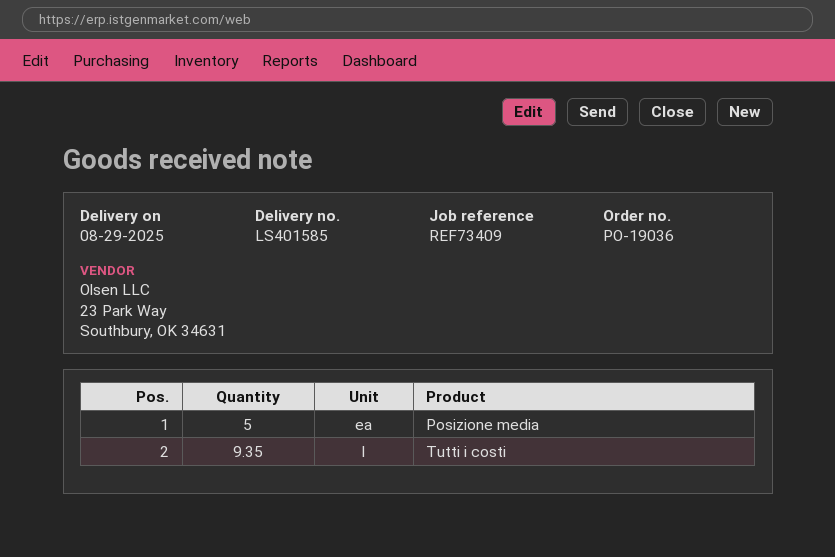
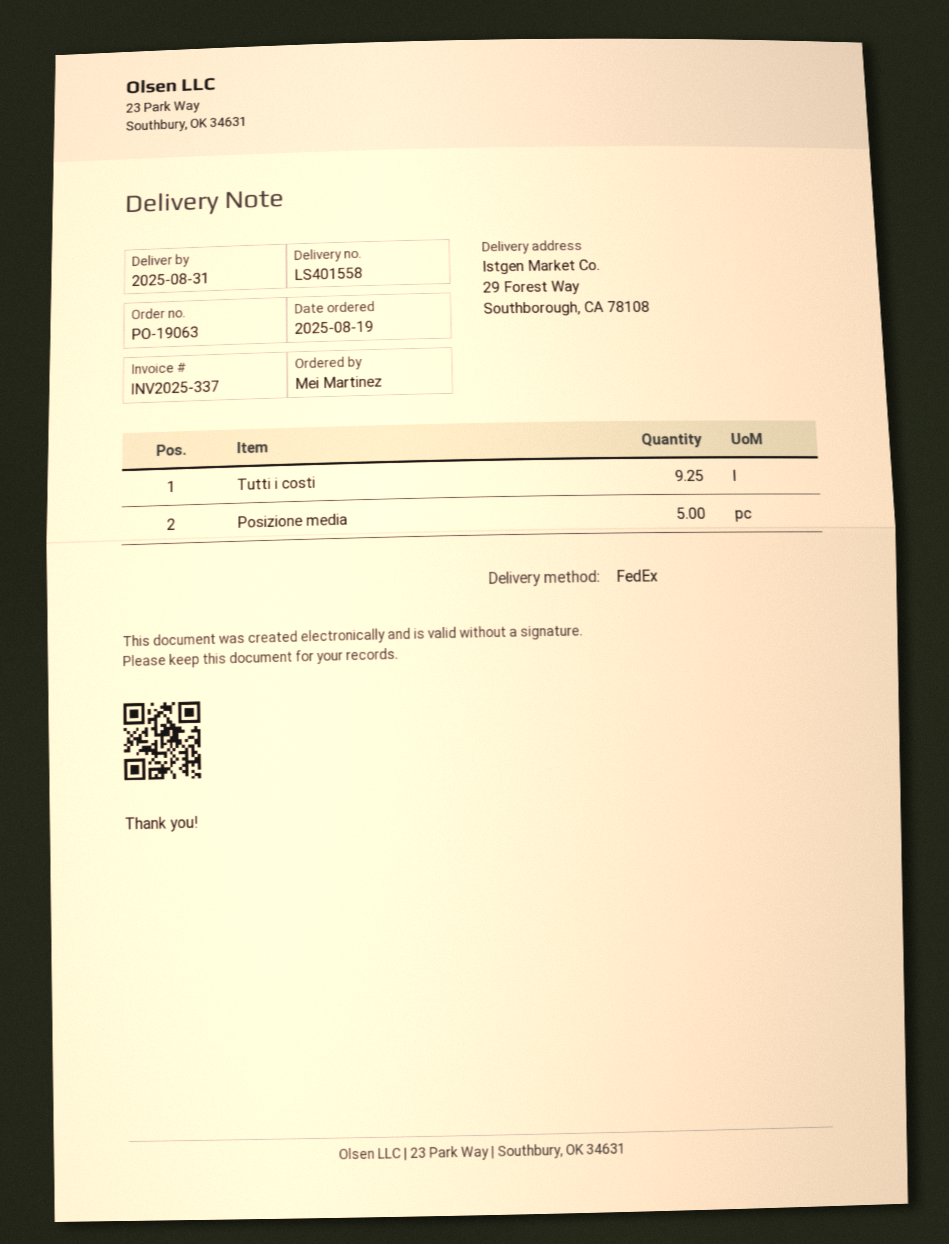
order number: PO-19036 -> PO-19063
delivery note number: LS401585 -> LS401558
delivery date: 2025-08-29 -> 2025-08-31
Tutti i costi: 9.35 -> 9.25

